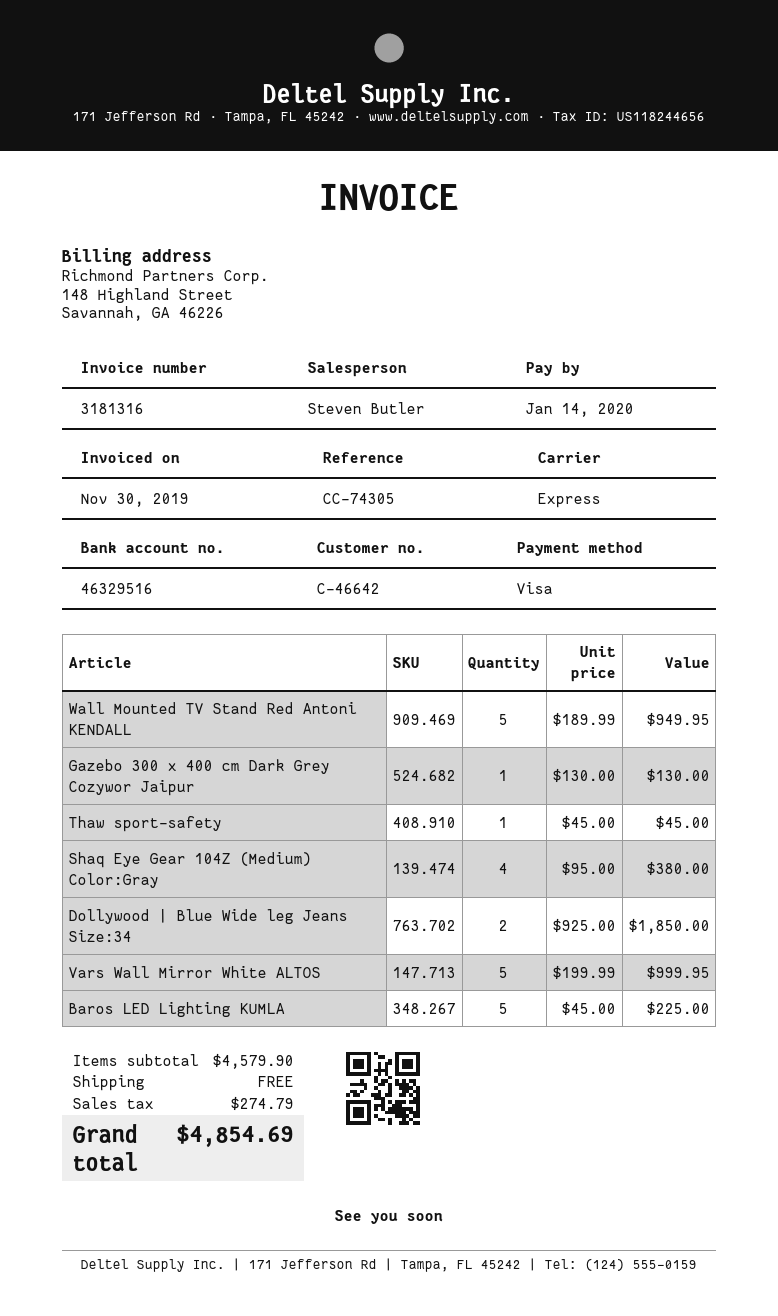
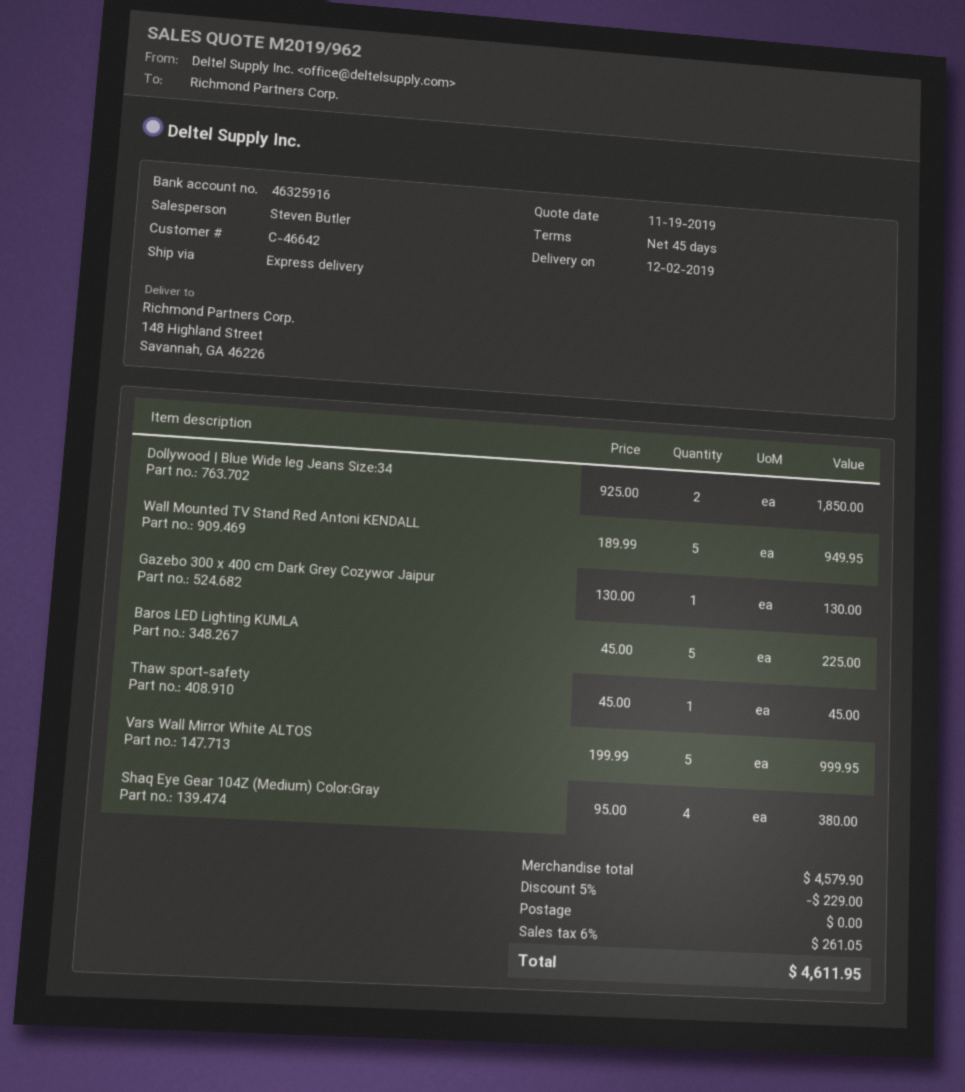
bank account: 46329516 -> 46325916
discount: none -> 5% = 229.00
tax: 274.79 -> 261.05
total: 4854.69 -> 4611.95

